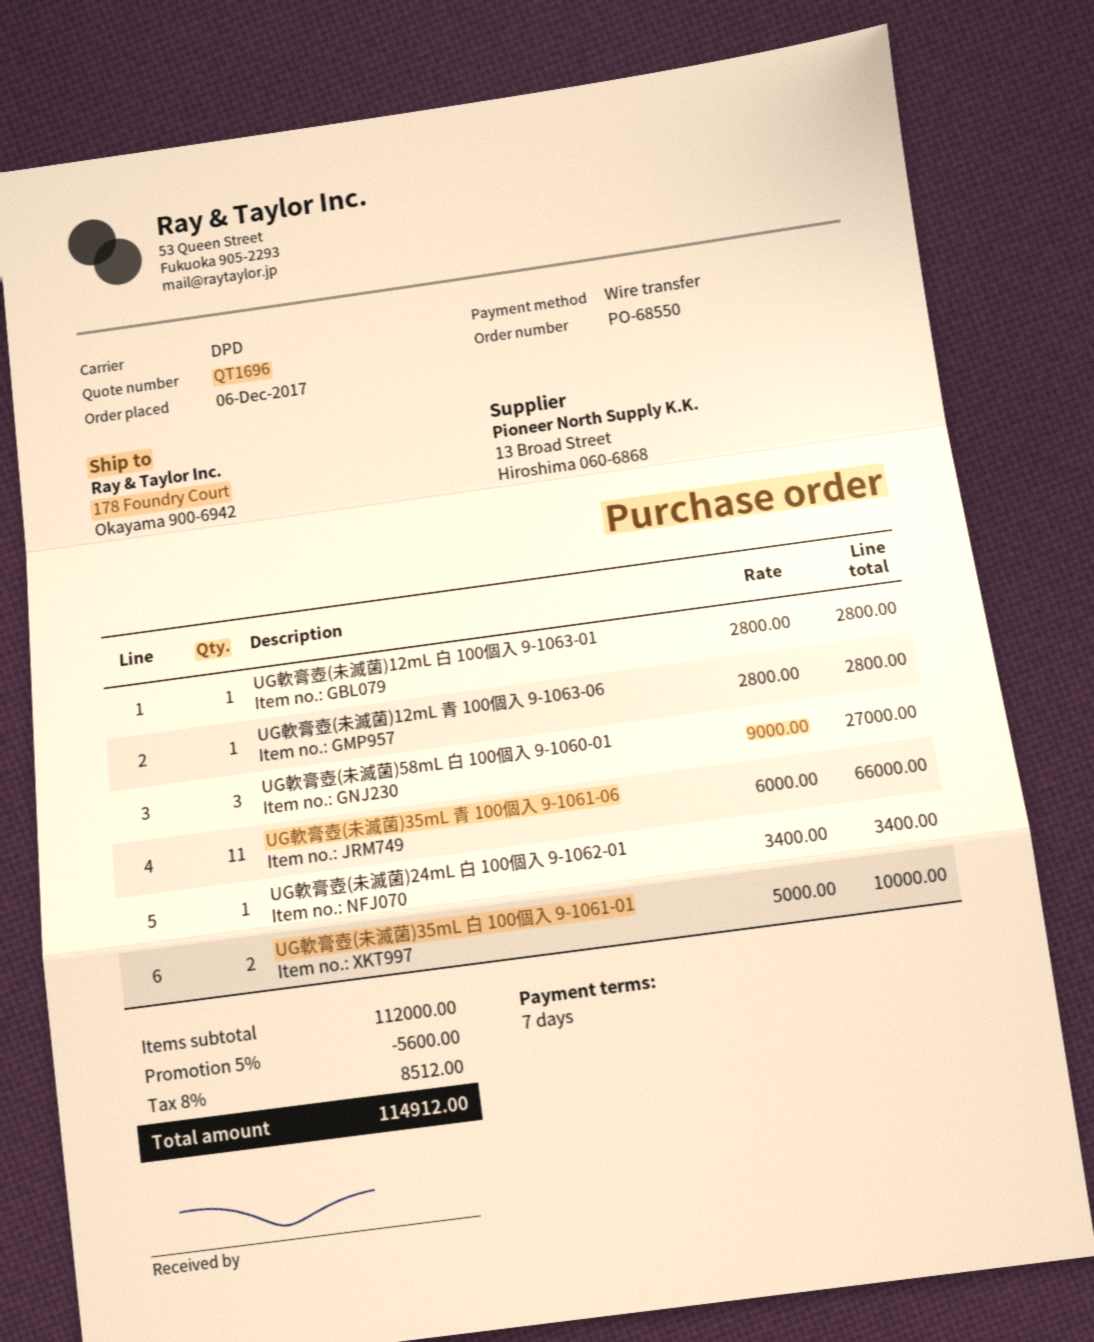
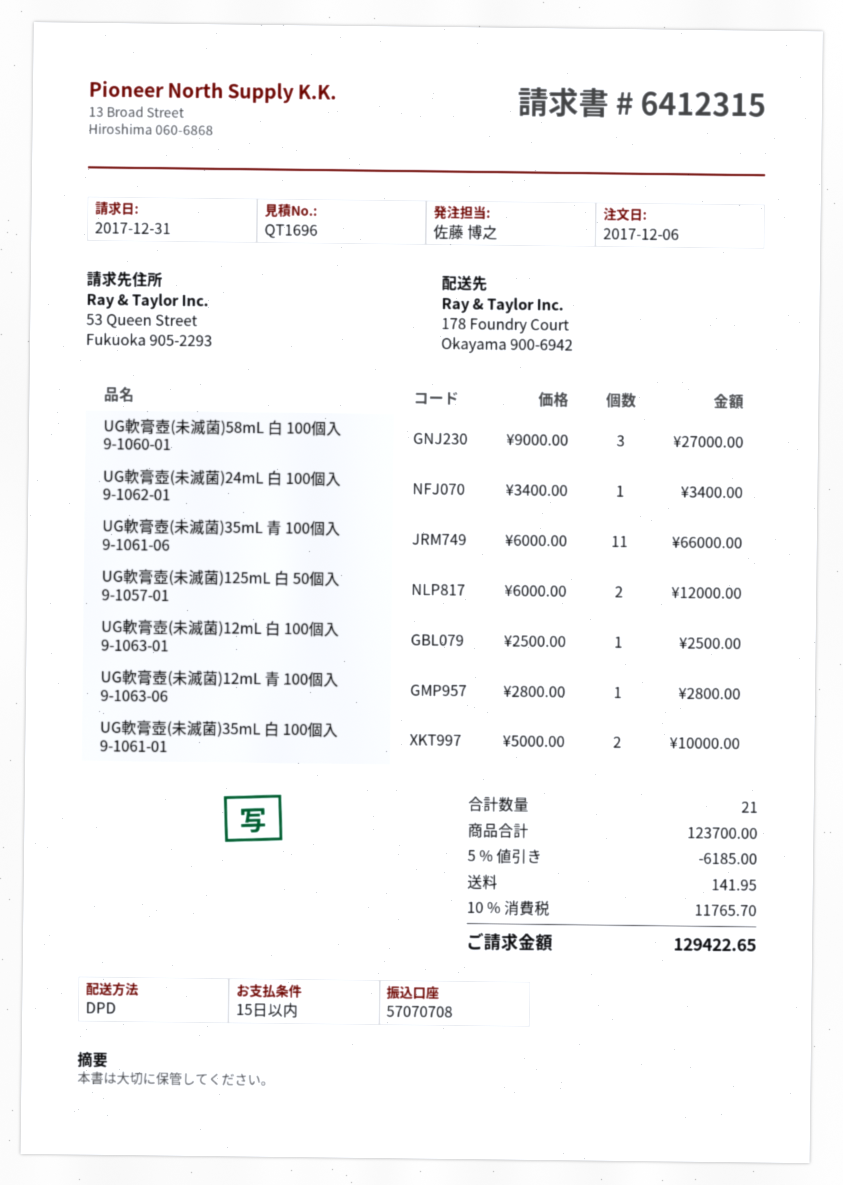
payment terms: 7 days -> 15 days
UG軟膏壺(未滅菌)12mL 白 100個入 9-1063-01: 1 x 2800.00 = 2800.00 -> 1 x 2500.00 = 2500.00
UG軟膏壺(未滅菌)125mL 白 50個入 9-1057-01: none -> 2 x 6000.00 = 12000.00
subtotal: 112000.00 -> 123700.00
discount: 5% = 5600.00 -> 5% = 6185.00
shipping: none -> 141.95
tax: 8% = 8512.00 -> 10% = 11765.70
total: 114912.00 -> 129422.65

